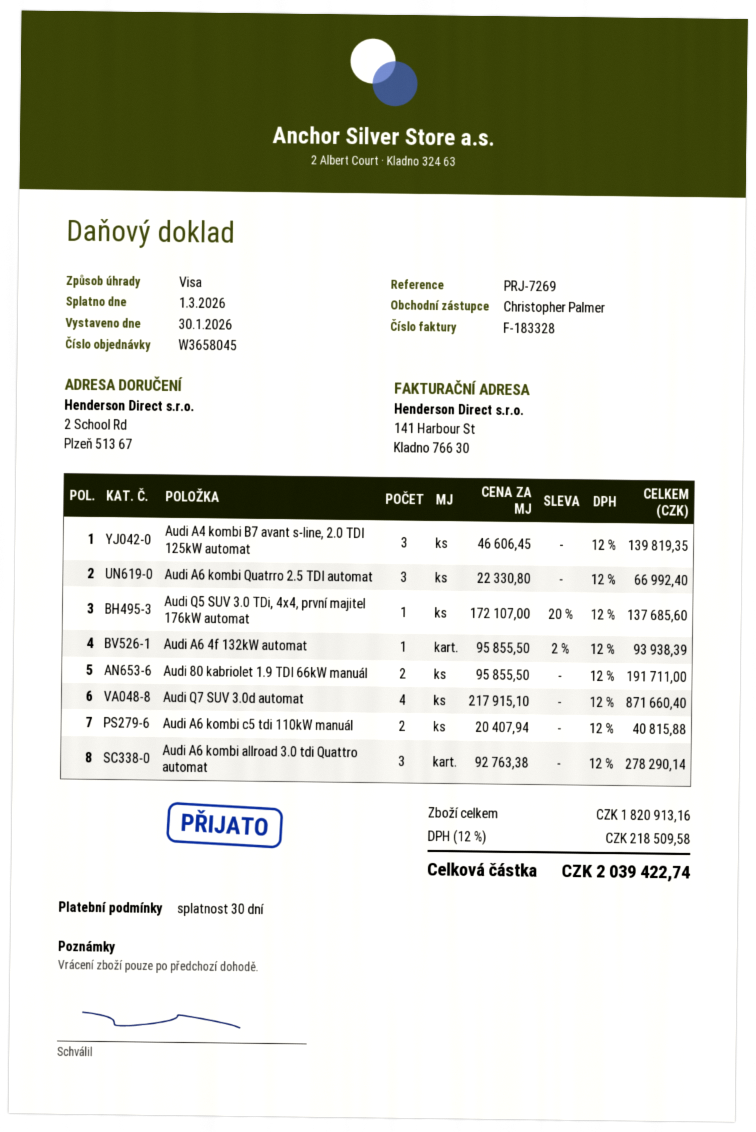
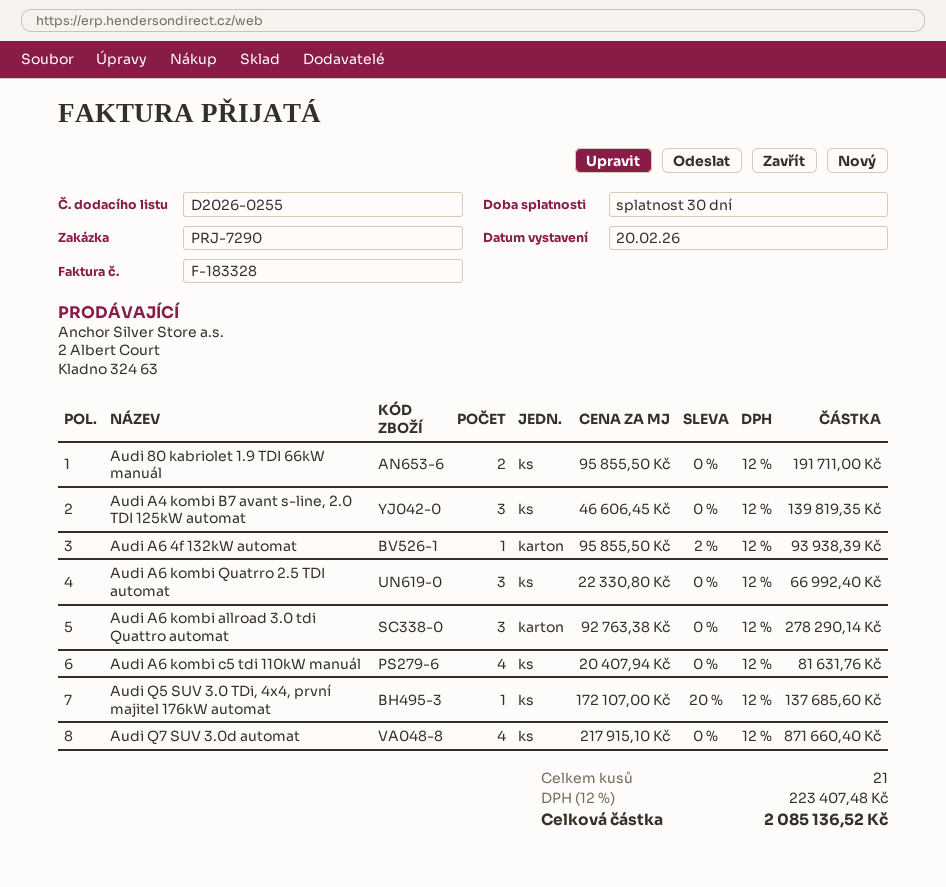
invoice date: 2026-01-30 -> 2026-02-20
reference: PRJ-7269 -> PRJ-7290
Audi A6 kombi c5 tdi 110kW manuál: 2 x 20407.94 = 40815.88 -> 4 x 20407.94 = 81631.76
tax: 12% = 218509.58 -> 12% = 223407.48
total: 2039422.74 -> 2085136.52

